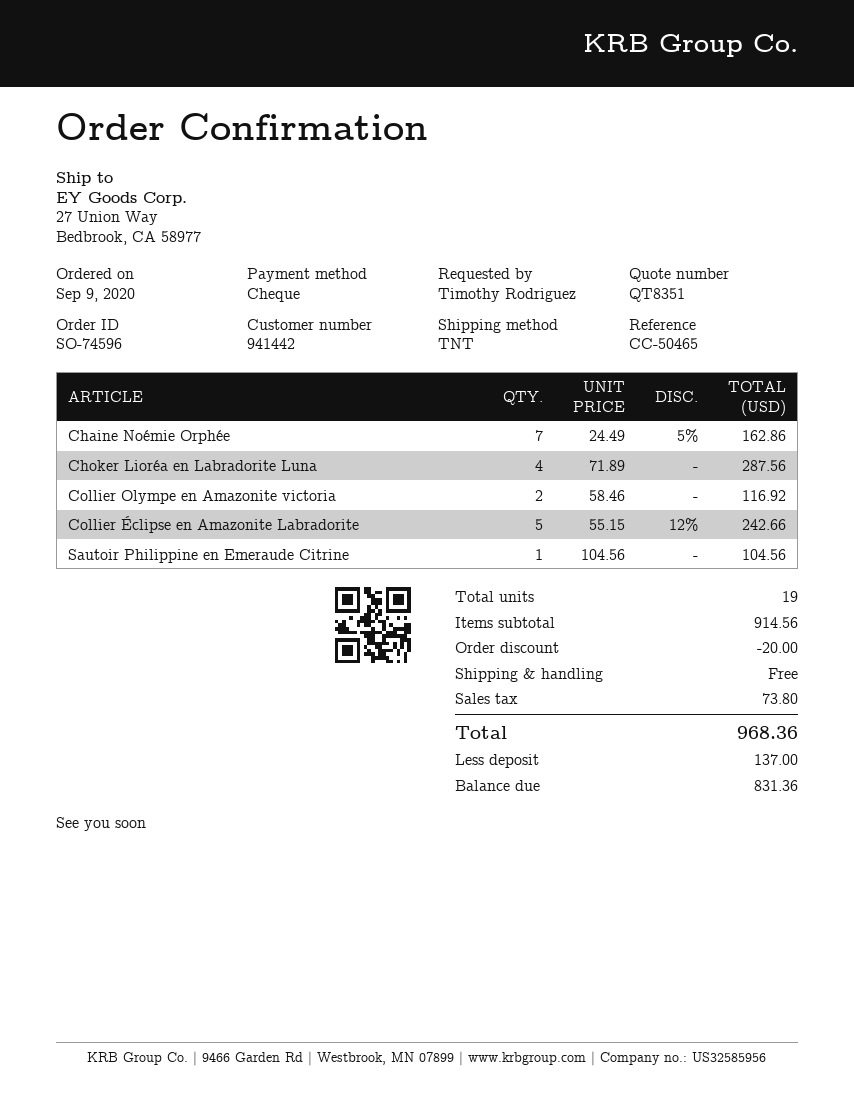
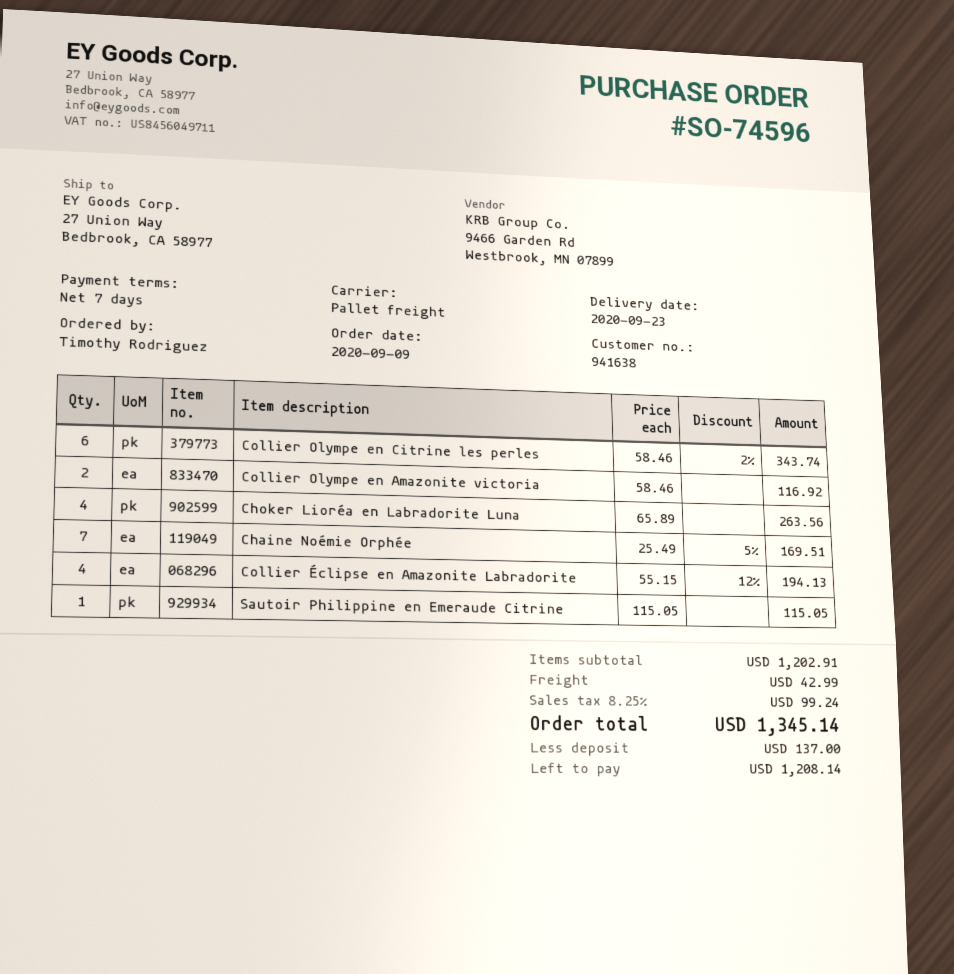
customer number: 941442 -> 941638
shipping method: TNT -> pallet freight
Chaine Noémie Orphée: 7 x 24.49 - 5% = 162.86 -> 7 x 25.49 - 5% = 169.51
Choker Lioréa en Labradorite Luna: 4 x 71.89 = 287.56 -> 4 x 65.89 = 263.56
Collier Éclipse en Amazonite Labradorite: 5 x 55.15 - 12% = 242.66 -> 4 x 55.15 - 12% = 194.13
Sautoir Philippine en Emeraude Citrine: 1 x 104.56 = 104.56 -> 1 x 115.05 = 115.05
Collier Olympe en Citrine les perles: none -> 6 x 58.46 - 2% = 343.74
subtotal: 914.56 -> 1202.91
discount: 20.00 -> none
shipping: 0.00 -> 42.99
tax: 73.80 -> 99.24
total: 968.36 -> 1345.14
balance: 831.36 -> 1208.14

